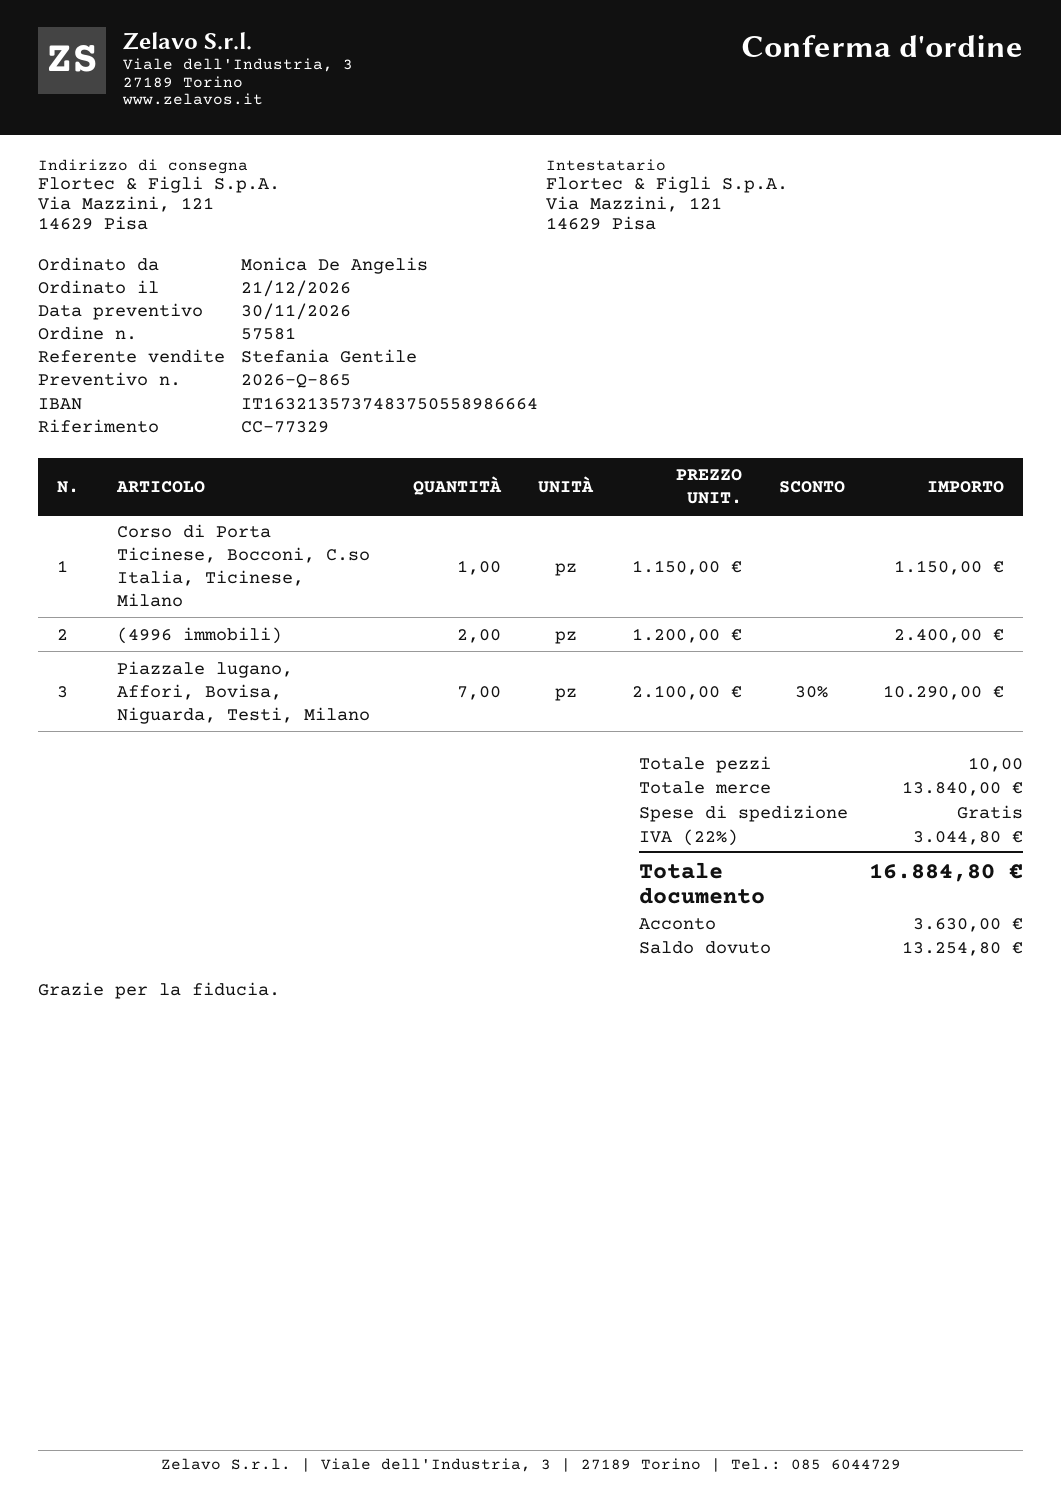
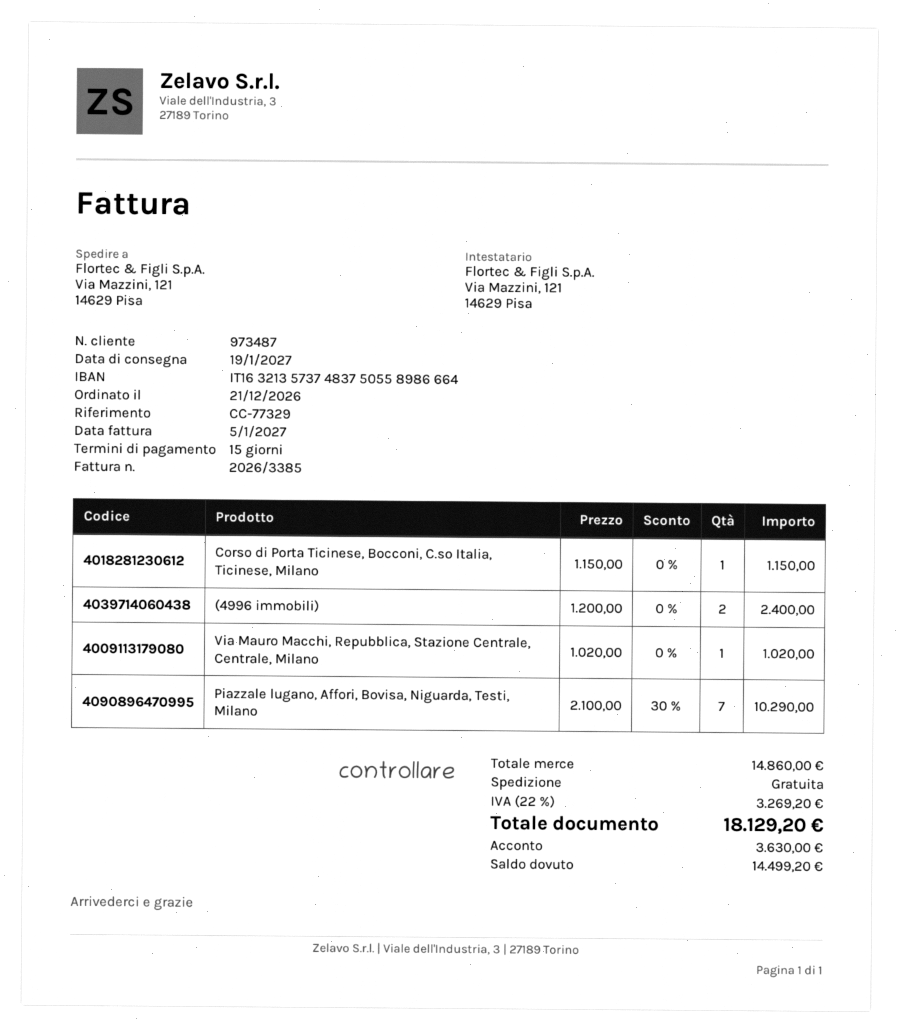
Via Mauro Macchi, Repubblica, Stazione Centrale, Centrale, Milano: none -> 1 x 1020.00 = 1020.00
subtotal: 13840.00 -> 14860.00
tax: 22% = 3044.80 -> 22% = 3269.20
total: 16884.80 -> 18129.20
balance: 13254.80 -> 14499.20

